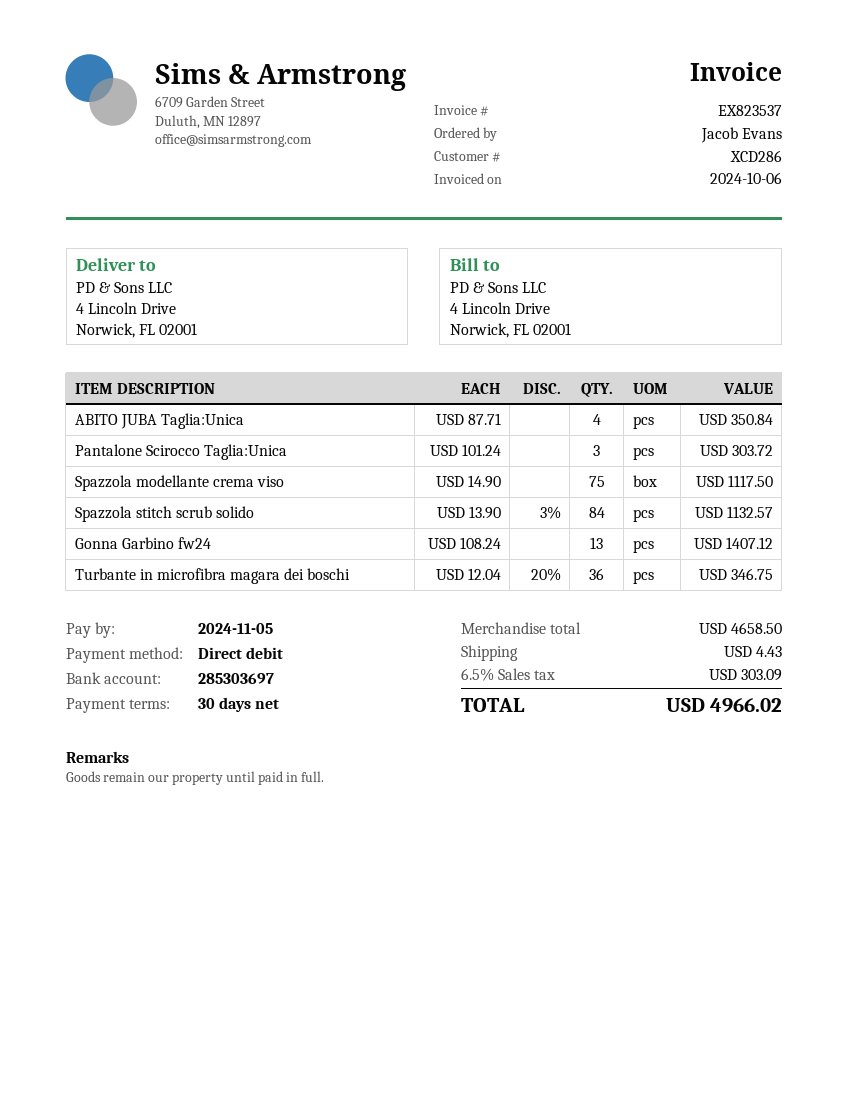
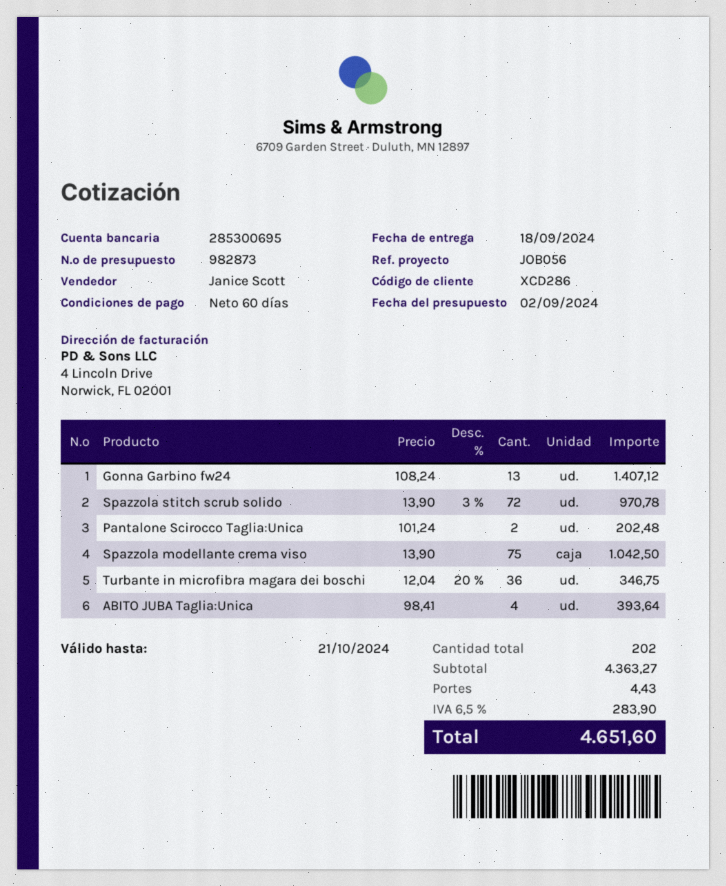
payment terms: 30 days -> 60 days
bank account: 285303697 -> 285300695
ABITO JUBA Taglia:Unica: 4 x 87.71 = 350.84 -> 4 x 98.41 = 393.64
Pantalone Scirocco Taglia:Unica: 3 x 101.24 = 303.72 -> 2 x 101.24 = 202.48
Spazzola modellante crema viso: 75 x 14.90 = 1117.50 -> 75 x 13.90 = 1042.50
Spazzola stitch scrub solido: 84 x 13.90 - 3% = 1132.57 -> 72 x 13.90 - 3% = 970.78
subtotal: 4658.50 -> 4363.27
tax: 6.5% = 303.09 -> 6.5% = 283.90
total: 4966.02 -> 4651.60

